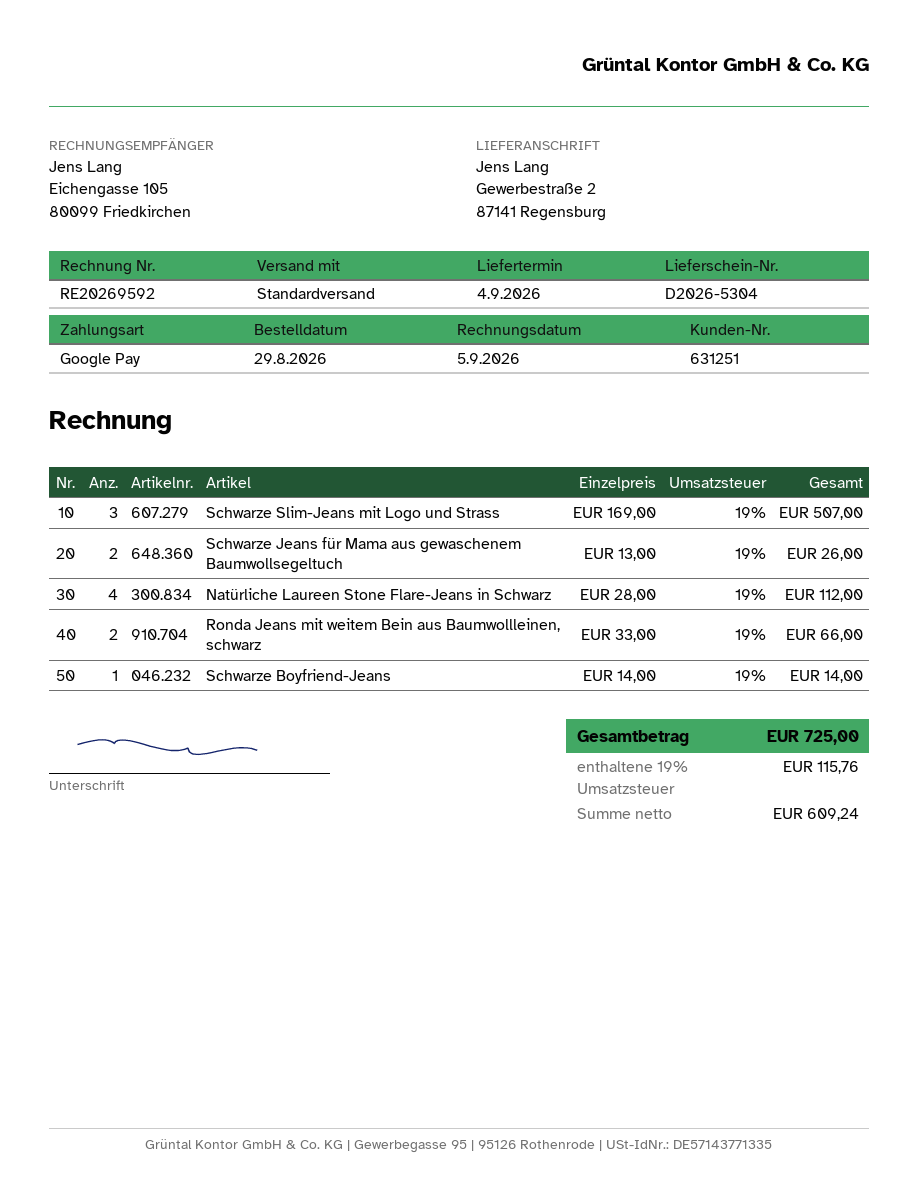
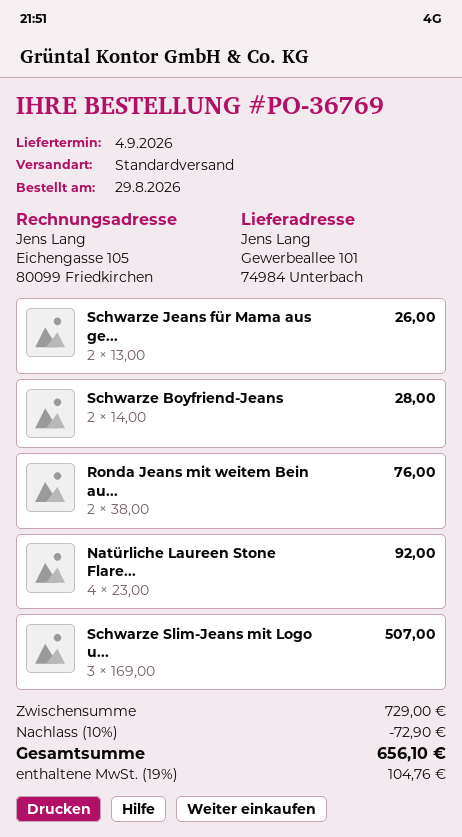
ship to: Gewerbestraße 2, 87141 Regensburg -> Gewerbeallee 101, 74984 Unterbach
Natürliche Laureen Stone Flare-Jeans in Schwarz: 4 x 28.00 = 112.00 -> 4 x 23.00 = 92.00
Ronda Jeans mit weitem Bein aus Baumwollleinen, schwarz: 2 x 33.00 = 66.00 -> 2 x 38.00 = 76.00
Schwarze Boyfriend-Jeans: 1 x 14.00 = 14.00 -> 2 x 14.00 = 28.00
discount: none -> 10% = 72.90
tax: 19% = 115.76 -> 19% = 104.76
total: 725.00 -> 656.10

